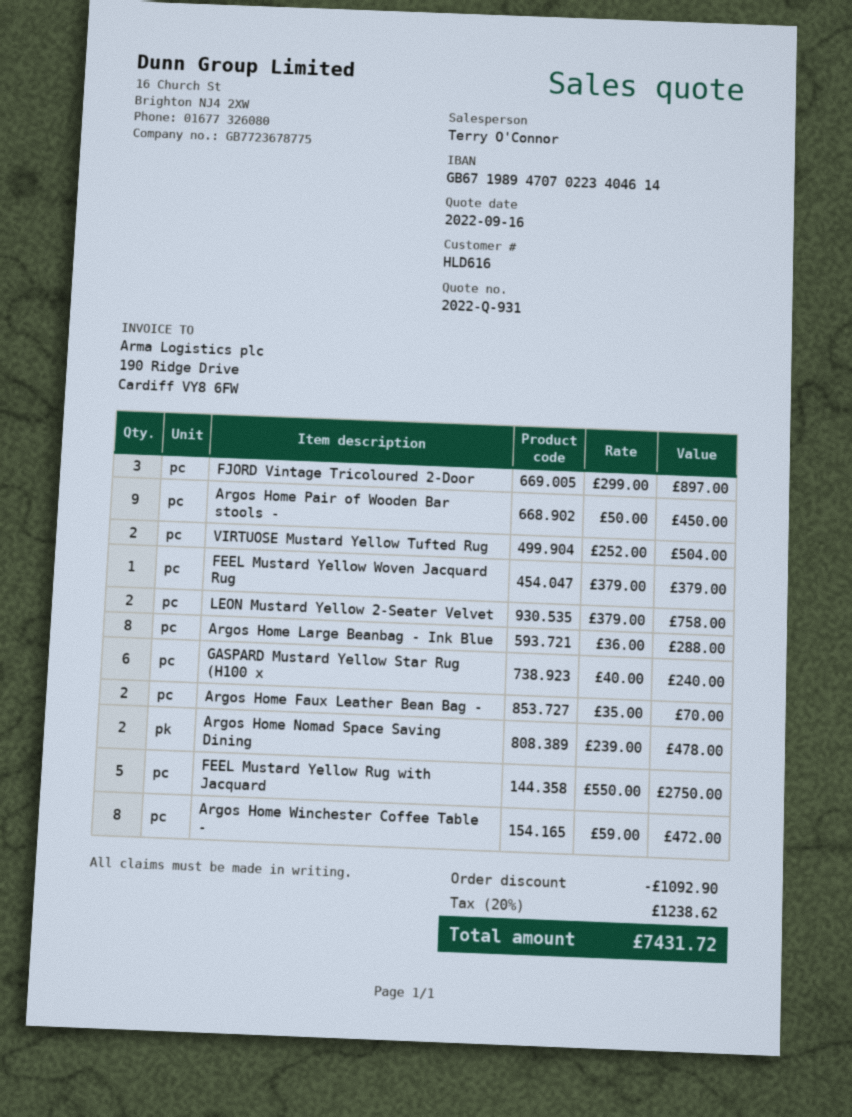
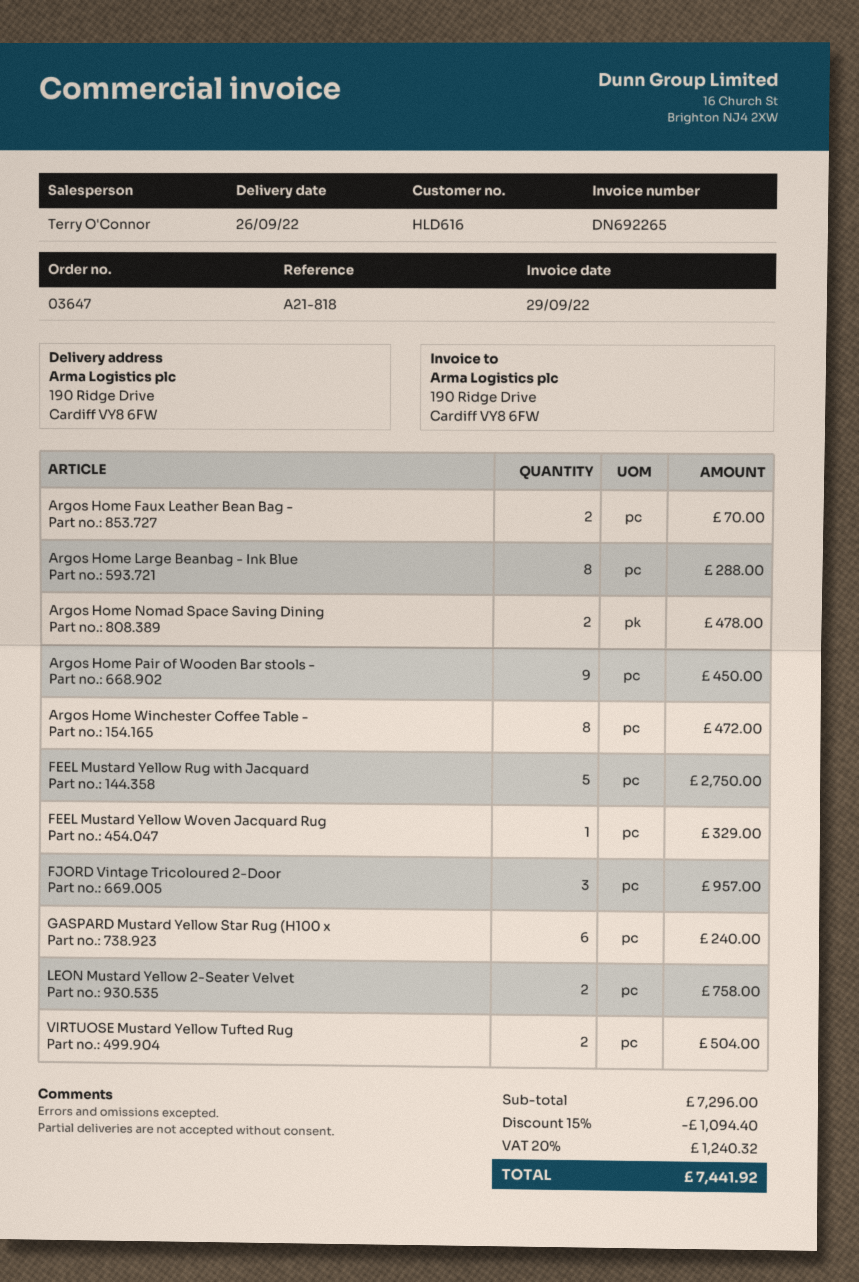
FJORD Vintage Tricoloured 2-Door: 3 for 897.00 -> 3 for 957.00
FEEL Mustard Yellow Woven Jacquard Rug: 1 for 379.00 -> 1 for 329.00
discount: 1092.90 -> 1094.40
tax: 20% = 1238.62 -> 20% = 1240.32
total: 7431.72 -> 7441.92

